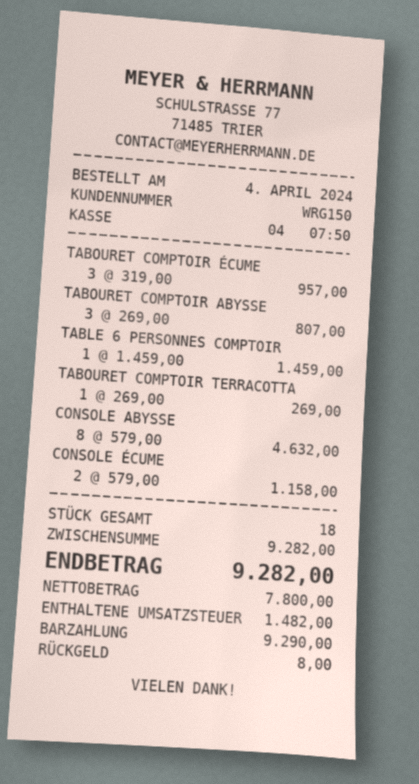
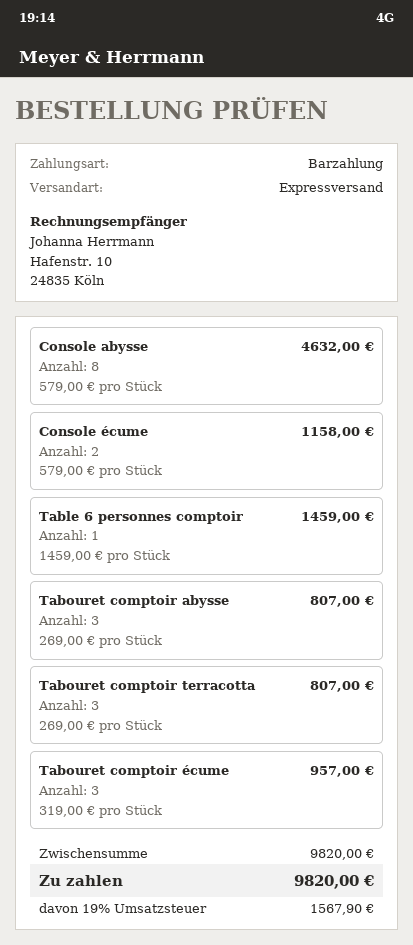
TABOURET COMPTOIR TERRACOTTA: 1 x 269.00 = 269.00 -> 3 x 269.00 = 807.00
subtotal: 9282.00 -> 9820.00
tax: 1482.00 -> 1567.90
total: 9282.00 -> 9820.00

